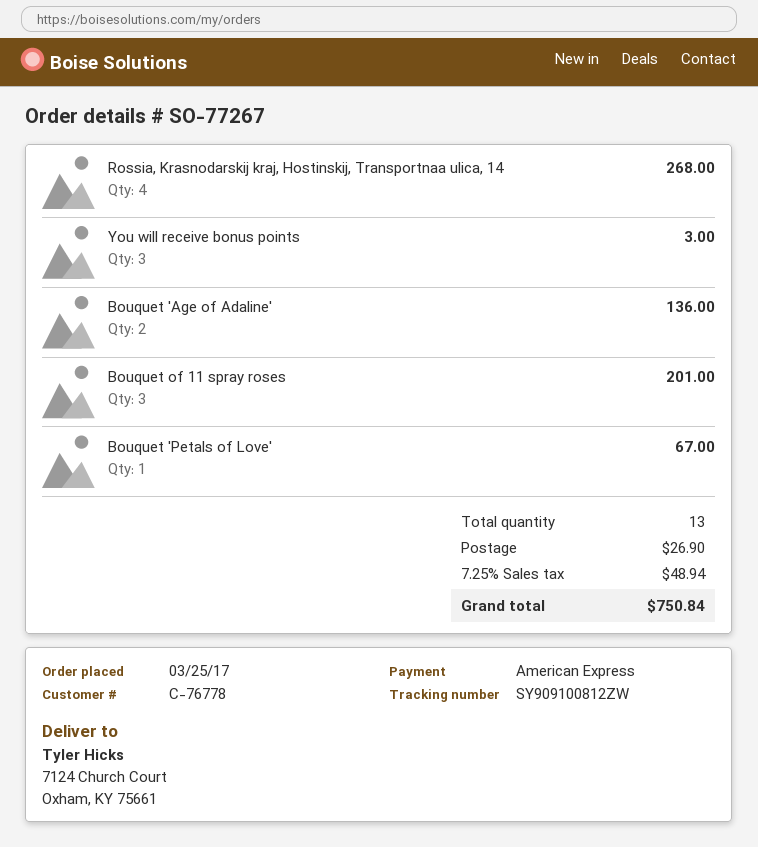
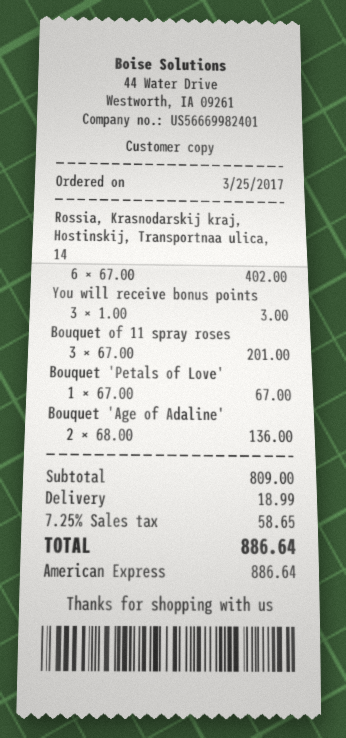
Rossia, Krasnodarskij kraj, Hostinskij, Transportnaa ulica, 14: 4 for 268.00 -> 6 for 402.00
shipping: 26.90 -> 18.99
tax: 7.25% = 48.94 -> 7.25% = 58.65
total: 750.84 -> 886.64

